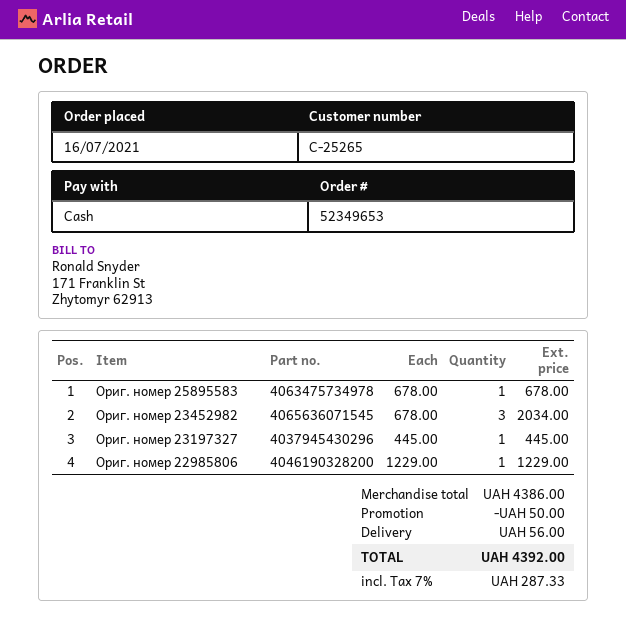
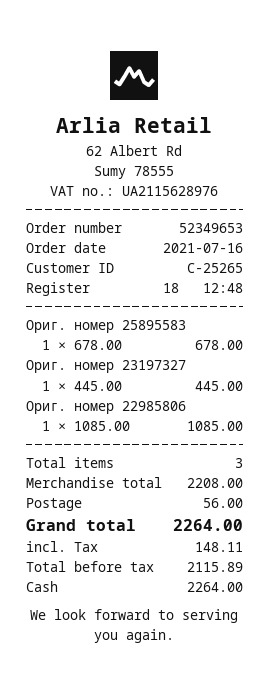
Ориг. номер 23452982: 3 x 678.00 = 2034.00 -> none
Ориг. номер 22985806: 1 x 1229.00 = 1229.00 -> 1 x 1085.00 = 1085.00
subtotal: 4386.00 -> 2208.00
discount: 50.00 -> none
tax: 287.33 -> 148.11
total: 4392.00 -> 2264.00

